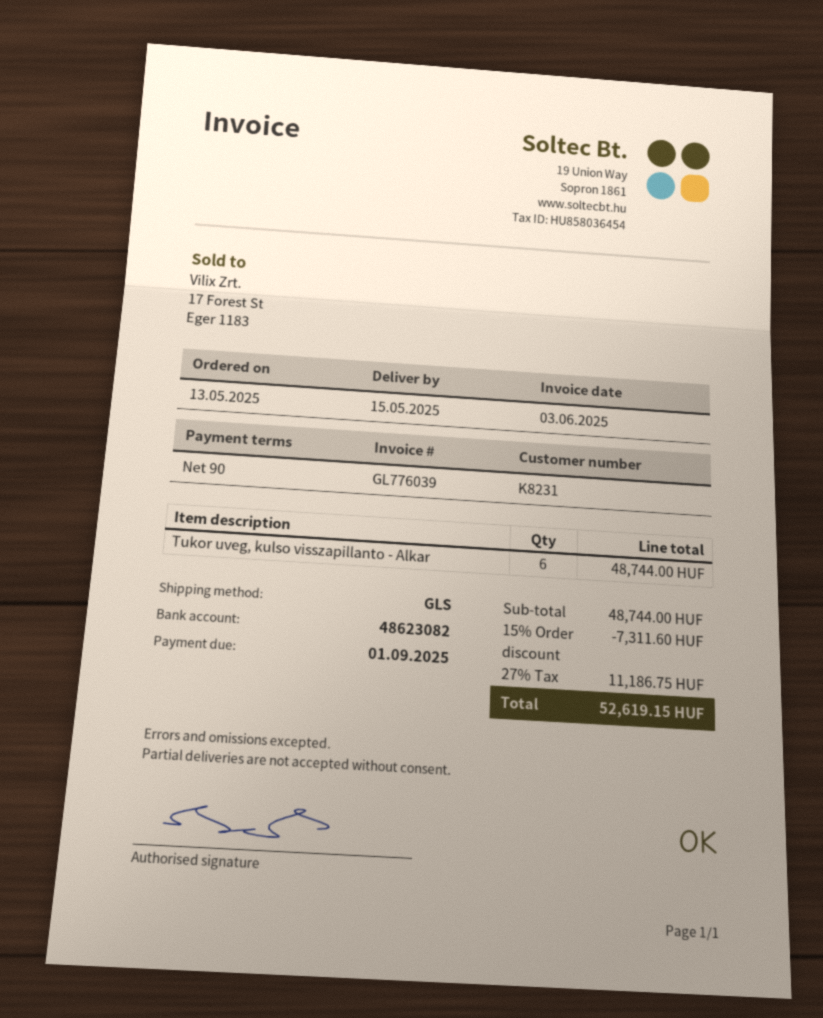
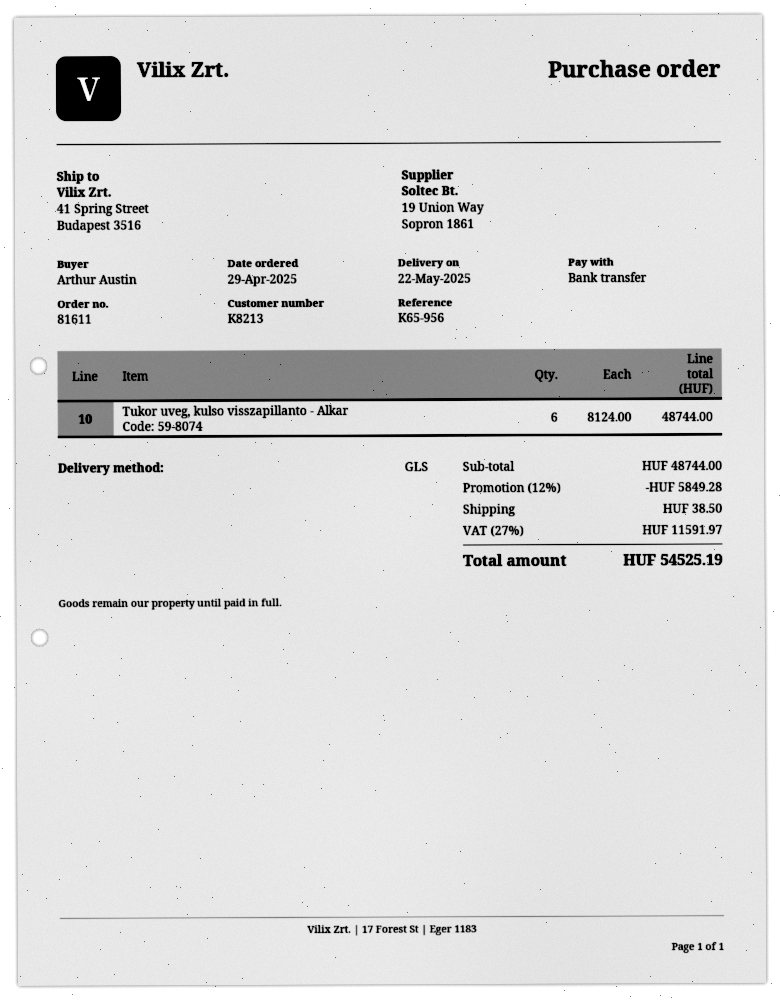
order date: 2025-05-13 -> 2025-04-29
delivery date: 2025-05-15 -> 2025-05-22
customer number: K8231 -> K8213
discount: 15% = 7311.60 -> 12% = 5849.28
shipping: none -> 38.50
tax: 27% = 11186.75 -> 27% = 11591.97
total: 52619.15 -> 54525.19

